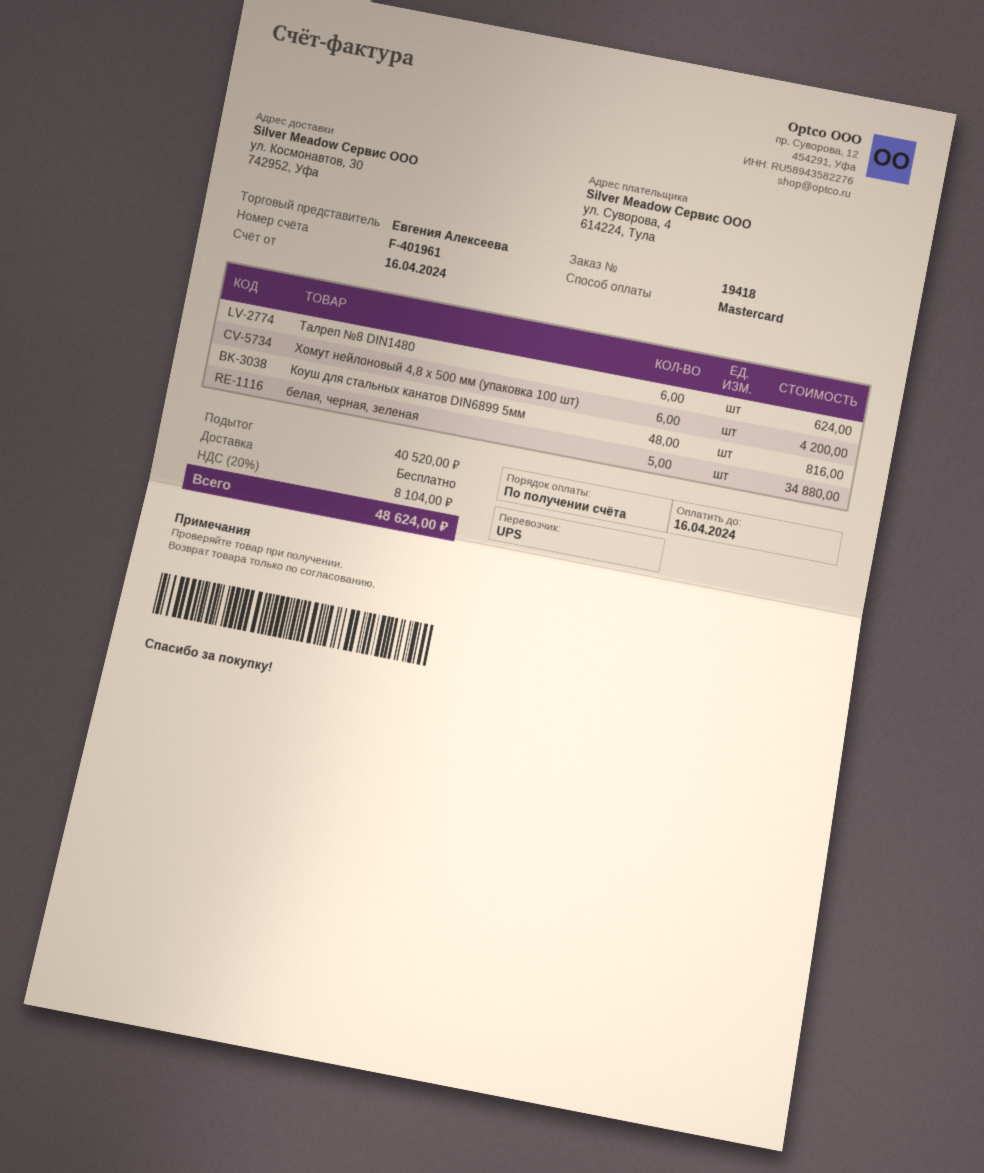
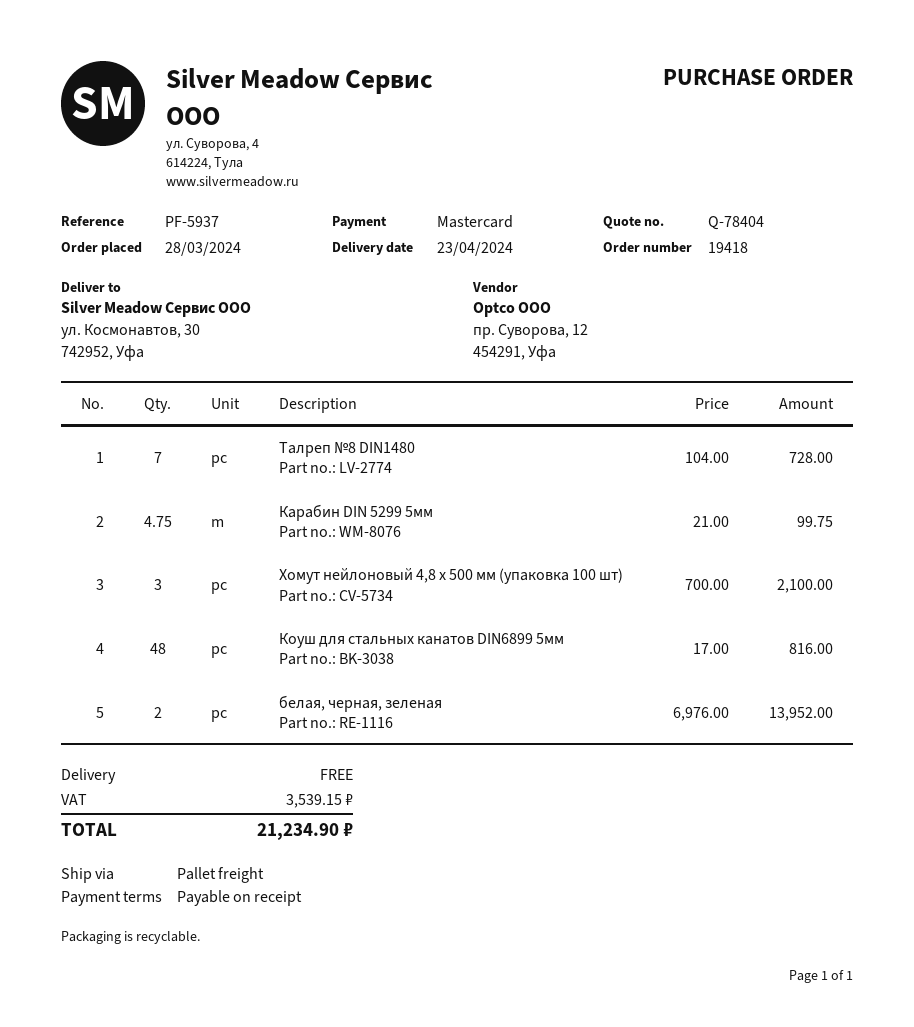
shipping method: UPS -> pallet freight
Талреп №8 DIN1480: 6 for 624.00 -> 7 for 728.00
Хомут нейлоновый 4,8 х 500 мм (упаковка 100 шт): 6 for 4200.00 -> 3 for 2100.00
белая, черная, зеленая: 5 for 34880.00 -> 2 for 13952.00
Карабин DIN 5299 5мм: none -> 4.75 for 99.75
tax: 8104.00 -> 3539.15
total: 48624.00 -> 21234.90

